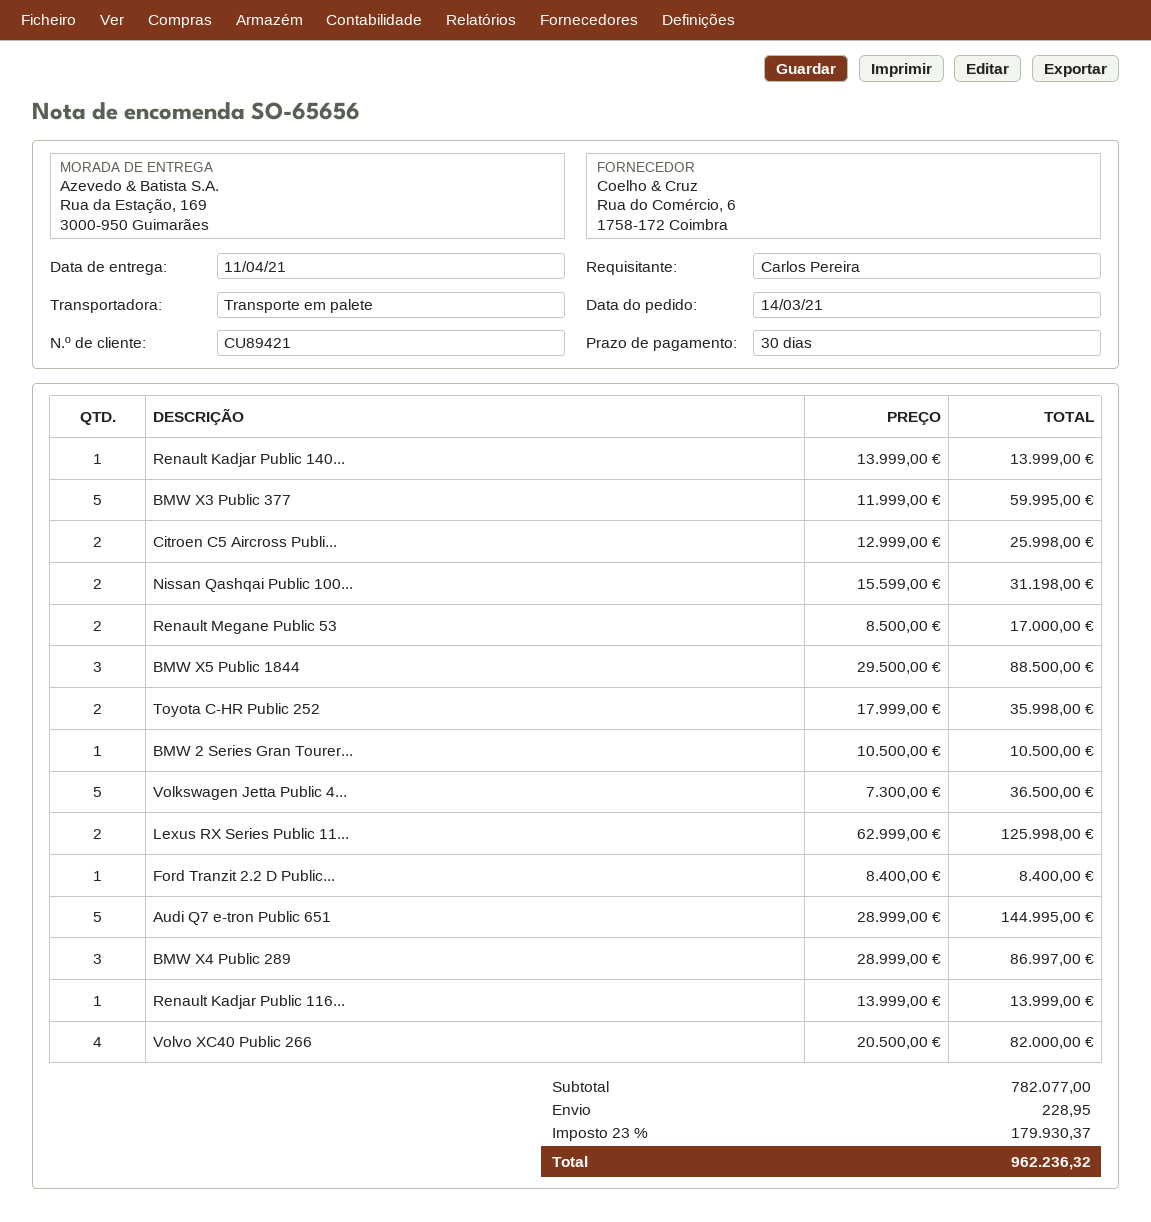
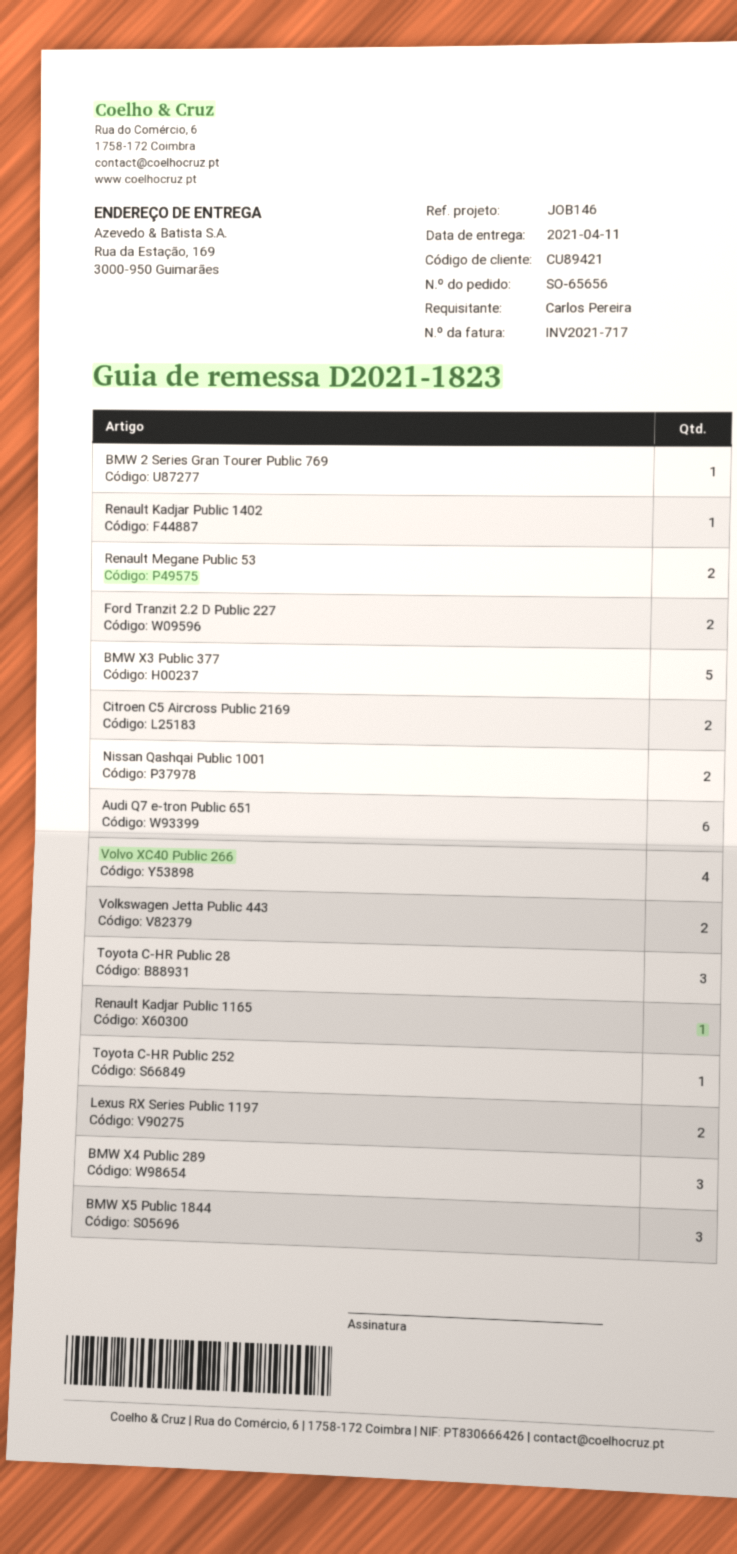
Toyota C-HR Public 252: 2 -> 1
Volkswagen Jetta Public 4...: 5 -> 2
Ford Tranzit 2.2 D Public...: 1 -> 2
Audi Q7 e-tron Public 651: 5 -> 6
Toyota C-HR Public 28: none -> 3

